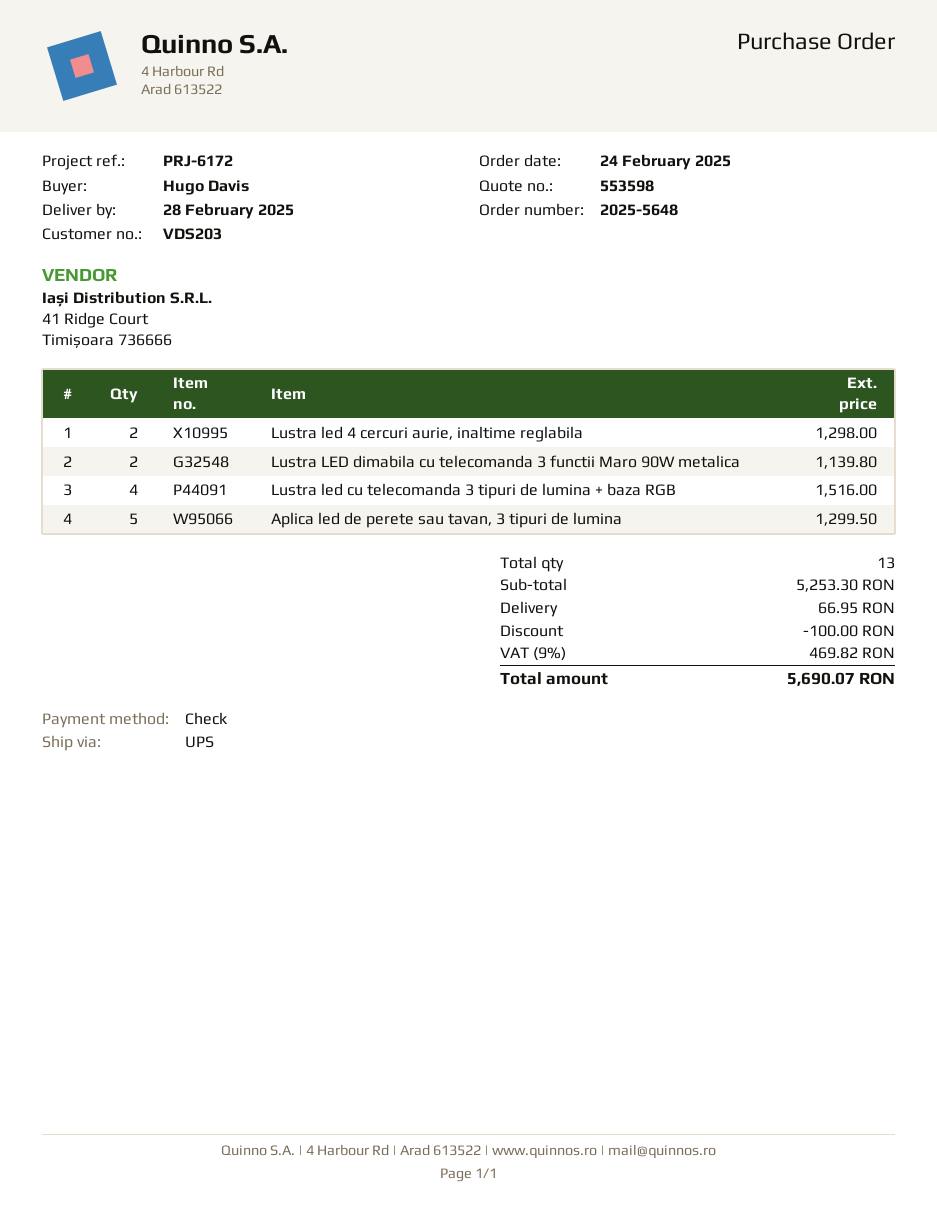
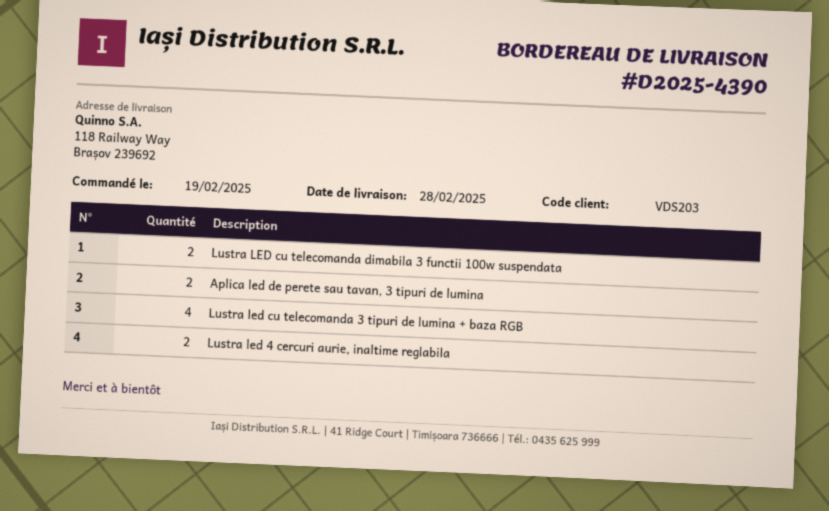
order date: 2025-02-24 -> 2025-02-19
Lustra LED dimabila cu telecomanda 3 functii Maro 90W metalica: 2 -> none
Aplica led de perete sau tavan, 3 tipuri de lumina: 5 -> 2
Lustra LED cu telecomanda dimabila 3 functii 100w suspendata: none -> 2

